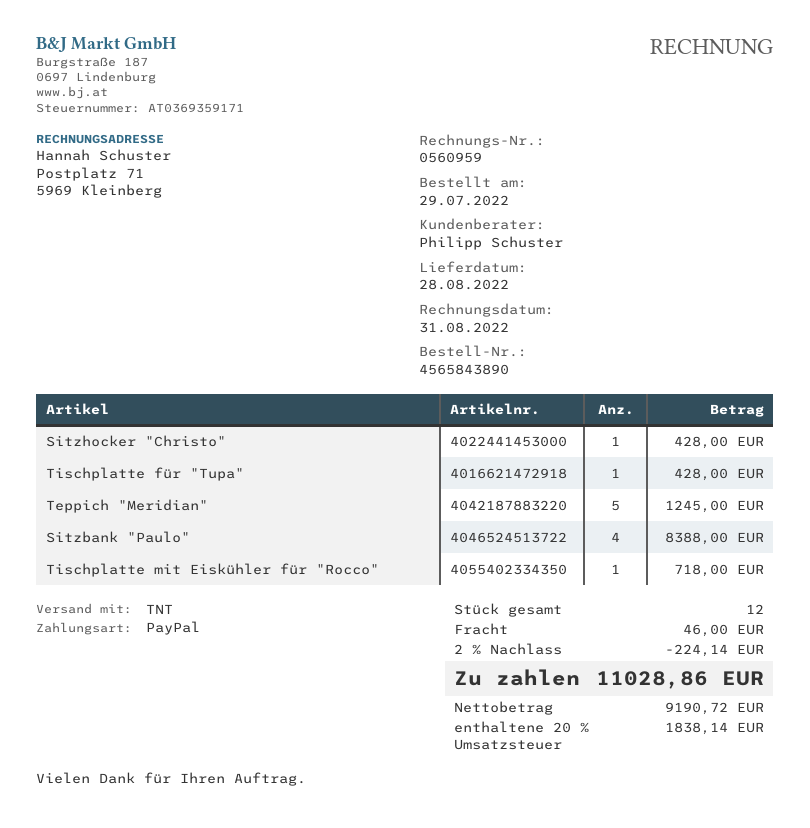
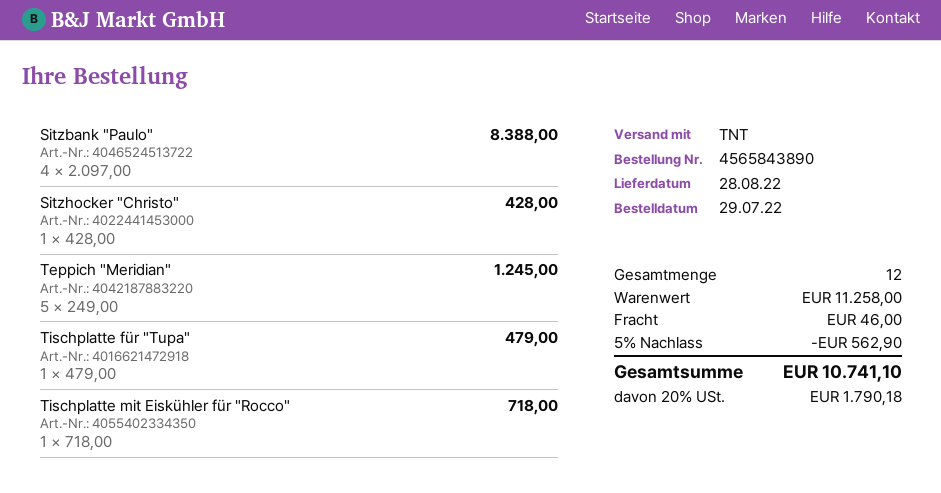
Tischplatte für "Tupa": 1 for 428.00 -> 1 for 479.00
discount: 2% = 224.14 -> 5% = 562.90
tax: 20% = 1838.14 -> 20% = 1790.18
total: 11028.86 -> 10741.10

